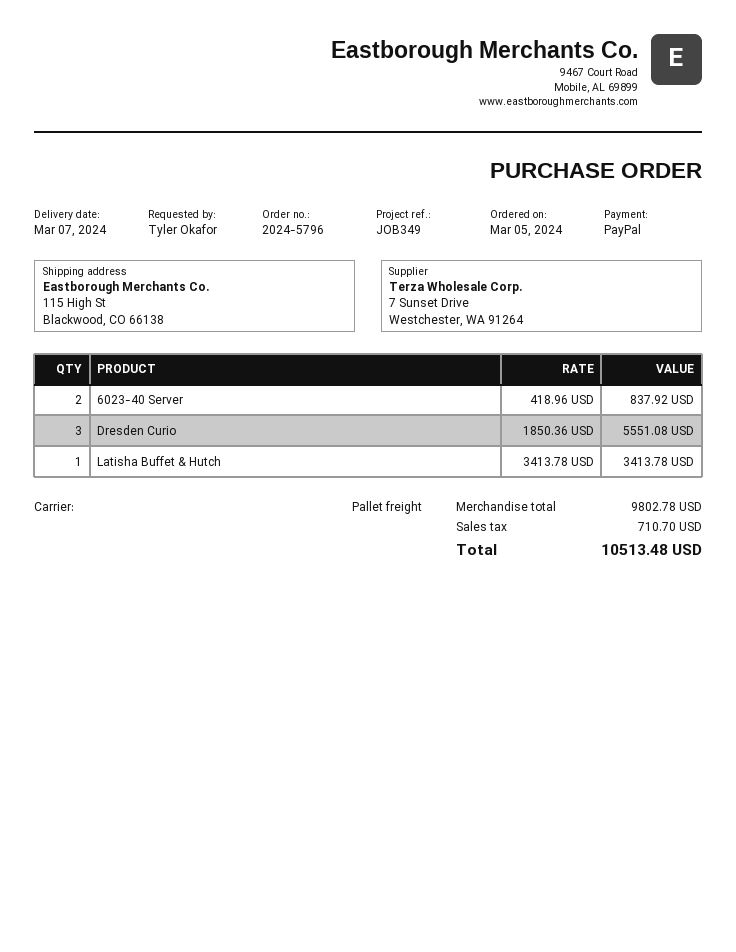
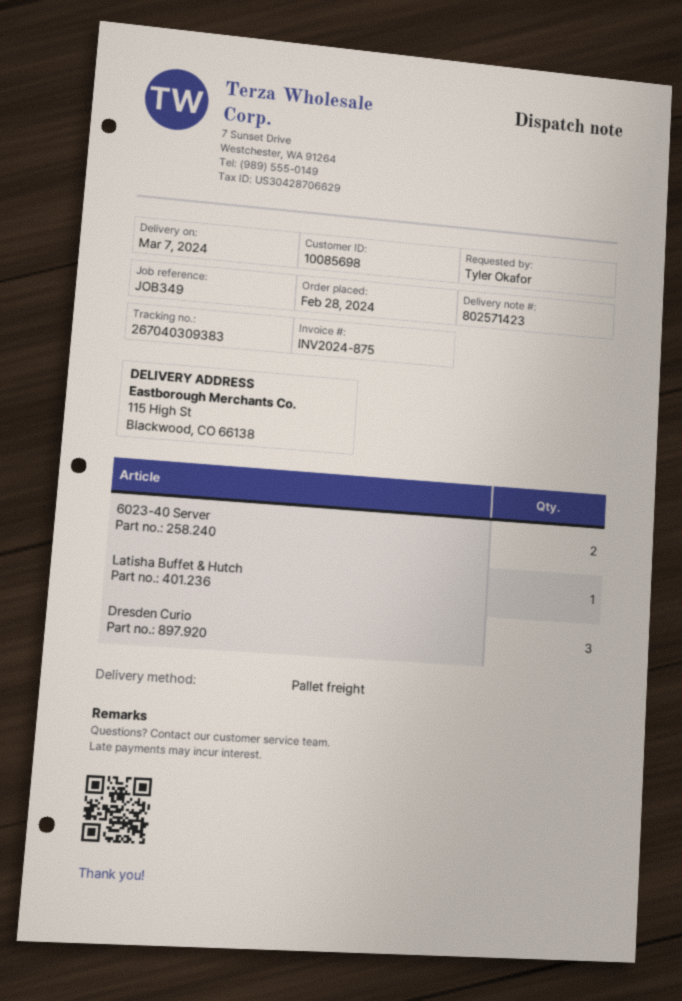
order date: 2024-03-05 -> 2024-02-28

